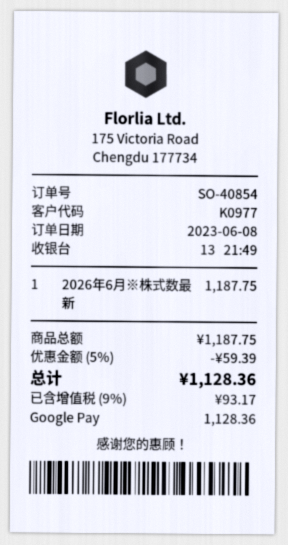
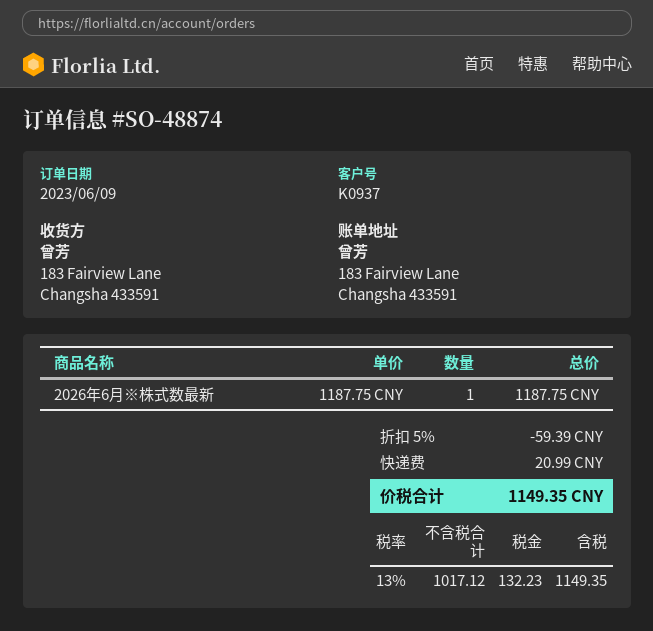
order number: SO-40854 -> SO-48874
order date: 2023-06-08 -> 2023-06-09
customer number: K0977 -> K0937
shipping: none -> 20.99
tax: 9% = 93.17 -> 13% = 132.23
total: 1128.36 -> 1149.35

